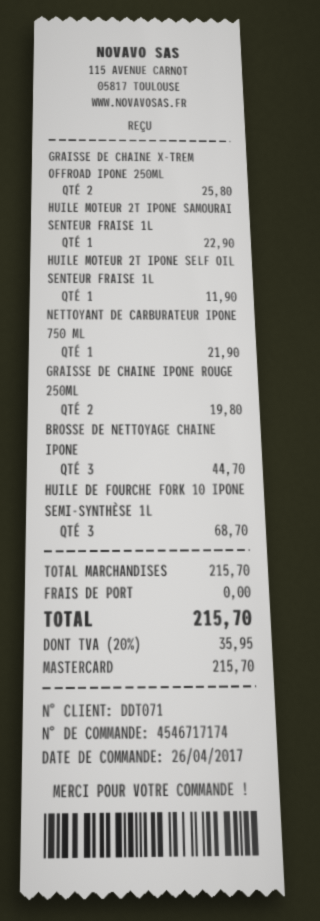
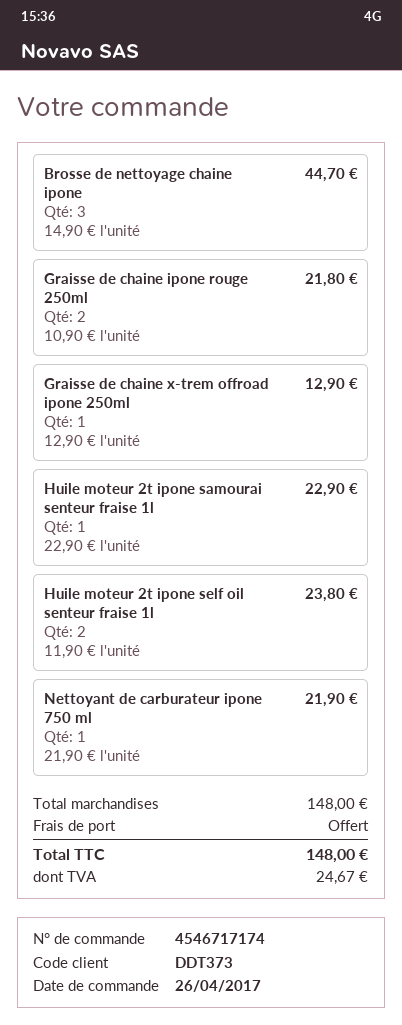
customer number: DDT071 -> DDT373
GRAISSE DE CHAINE X-TREM OFFROAD IPONE 250ML: 2 for 25.80 -> 1 for 12.90
HUILE MOTEUR 2T IPONE SELF OIL SENTEUR FRAISE 1L: 1 for 11.90 -> 2 for 23.80
GRAISSE DE CHAINE IPONE ROUGE 250ML: 2 for 19.80 -> 2 for 21.80
HUILE DE FOURCHE FORK 10 IPONE SEMI-SYNTHÈSE 1L: 3 for 68.70 -> none
subtotal: 215.70 -> 148.00
tax: 35.95 -> 24.67
total: 215.70 -> 148.00

